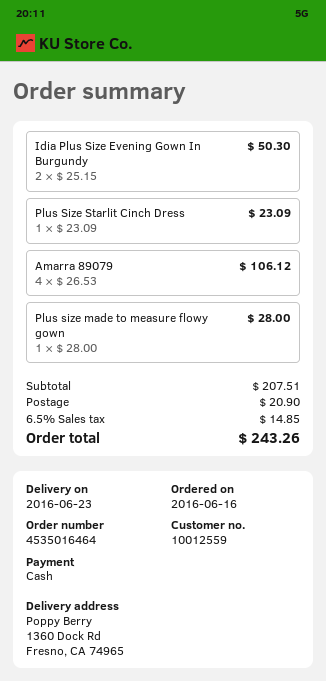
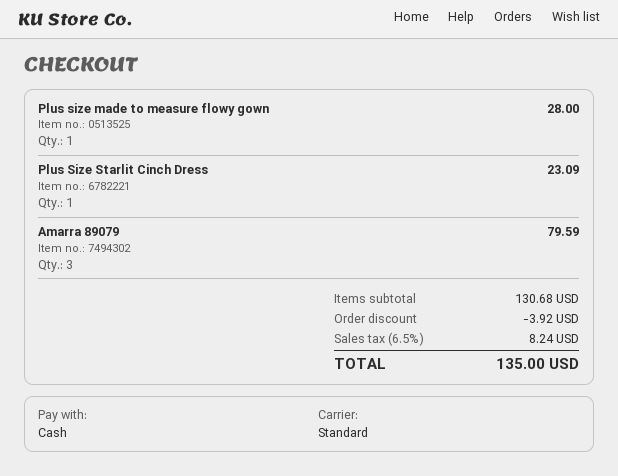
Idia Plus Size Evening Gown In Burgundy: 2 for 50.30 -> none
Amarra 89079: 4 for 106.12 -> 3 for 79.59
subtotal: 207.51 -> 130.68
discount: none -> 3.92
shipping: 20.90 -> none
tax: 6.5% = 14.85 -> 6.5% = 8.24
total: 243.26 -> 135.00

